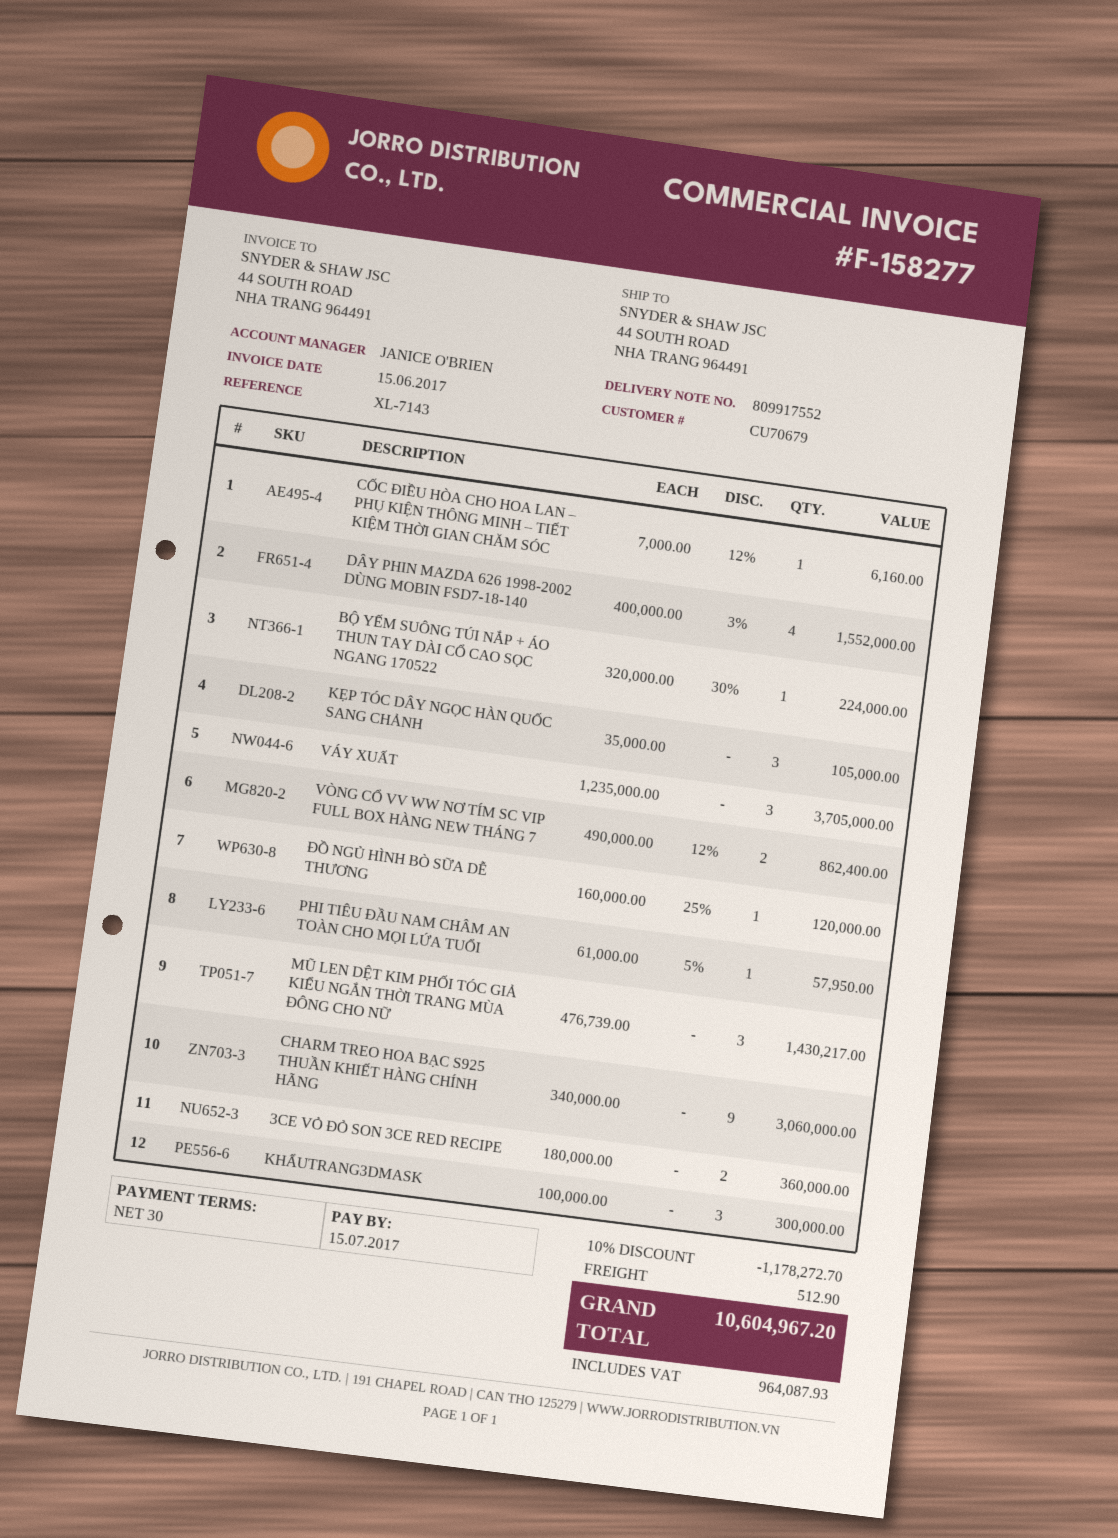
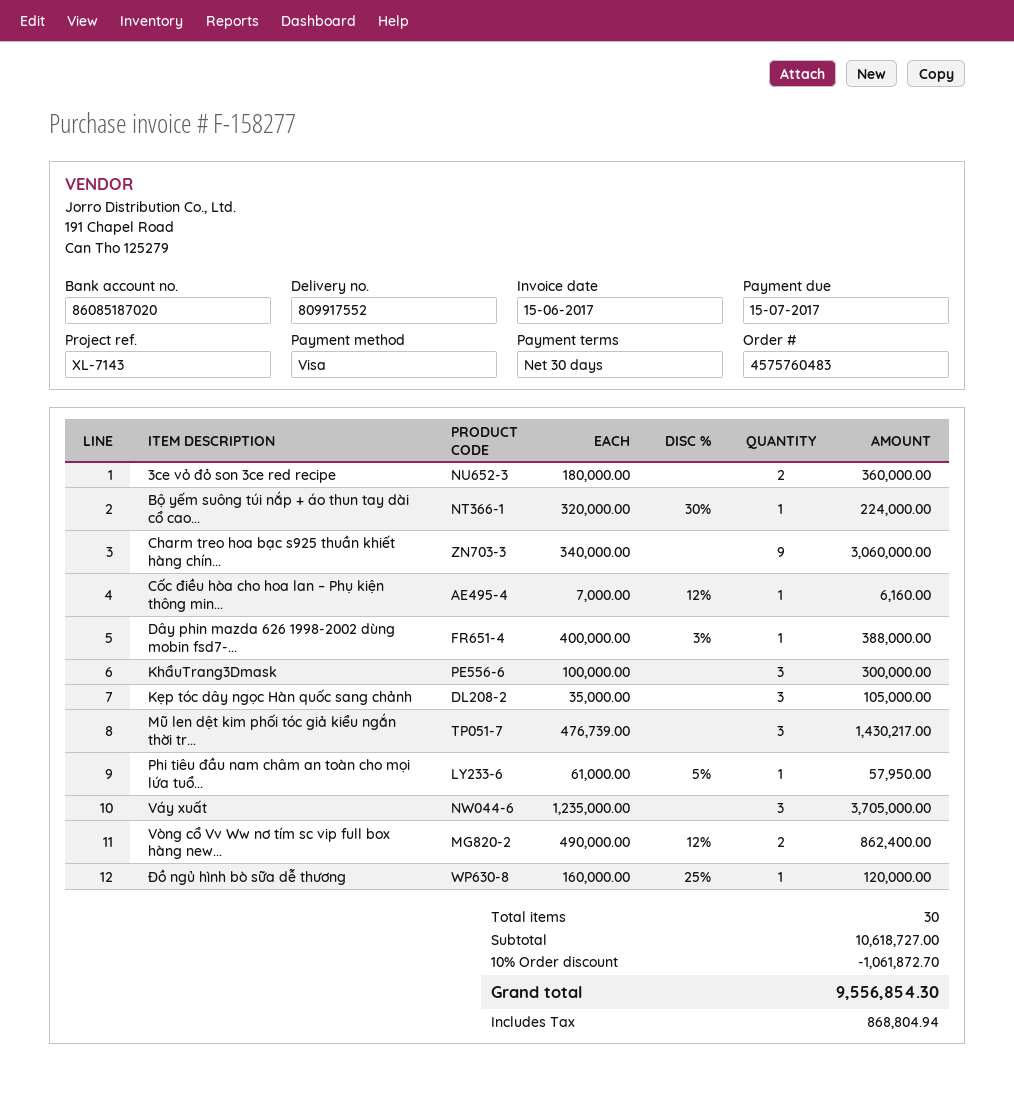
DÂY PHIN MAZDA 626 1998-2002 DÙNG MOBIN FSD7-18-140: 4 x 400000.00 - 3% = 1552000.00 -> 1 x 400000.00 - 3% = 388000.00
discount: 10% = 1178272.70 -> 10% = 1061872.70
shipping: 512.90 -> none
tax: 964087.93 -> 868804.94
total: 10604967.20 -> 9556854.30

